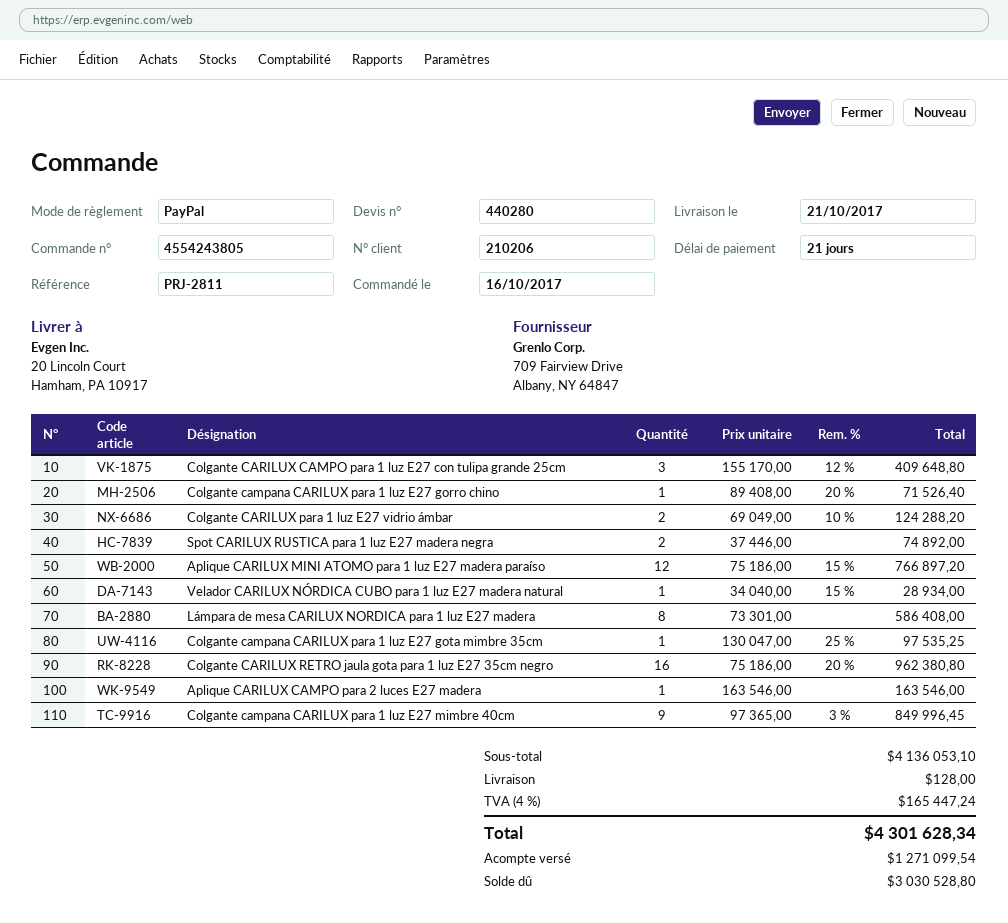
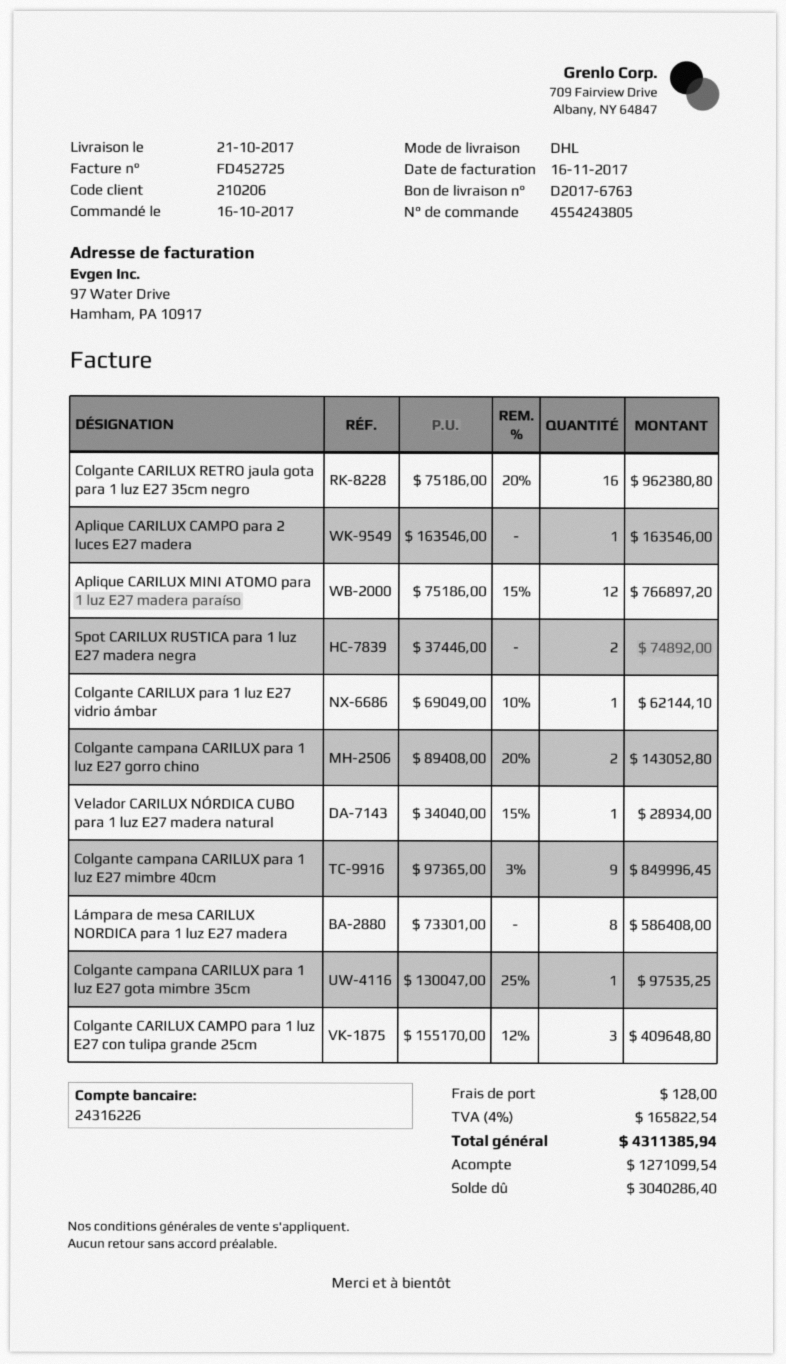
Colgante campana CARILUX para 1 luz E27 gorro chino: 1 x 89408.00 - 20% = 71526.40 -> 2 x 89408.00 - 20% = 143052.80
Colgante CARILUX para 1 luz E27 vidrio ámbar: 2 x 69049.00 - 10% = 124288.20 -> 1 x 69049.00 - 10% = 62144.10
tax: 4% = 165447.24 -> 4% = 165822.54
total: 4301628.34 -> 4311385.94
balance: 3030528.80 -> 3040286.40

